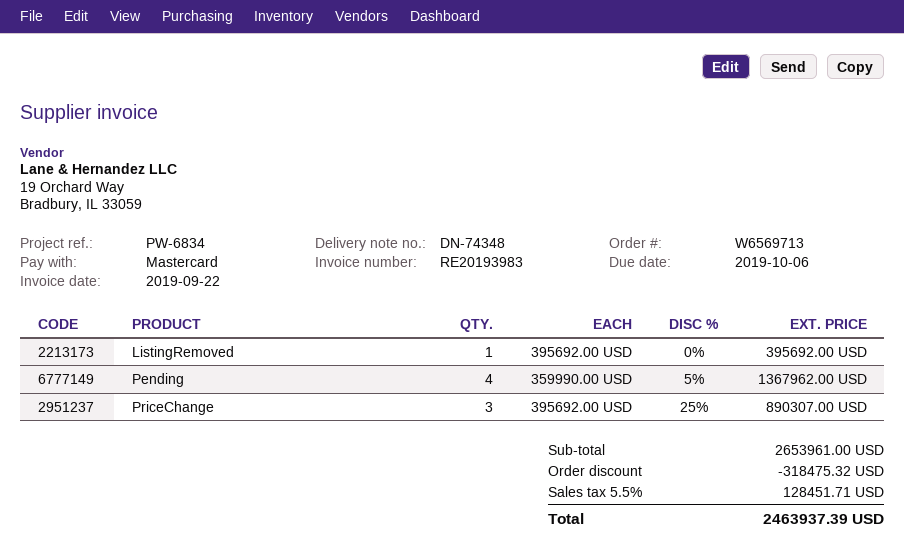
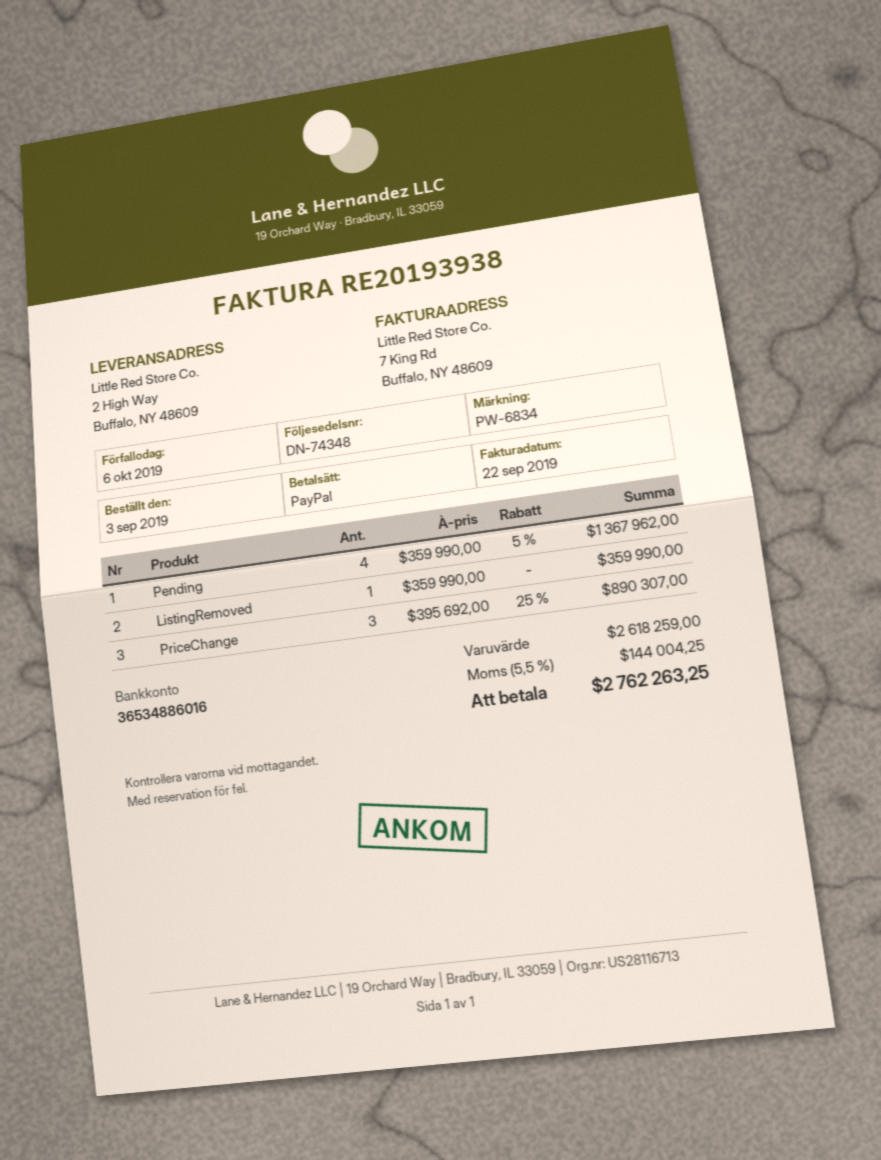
invoice number: RE20193983 -> RE20193938
payment method: Mastercard -> PayPal
ListingRemoved: 1 x 395692.00 = 395692.00 -> 1 x 359990.00 = 359990.00
subtotal: 2653961.00 -> 2618259.00
discount: 318475.32 -> none
tax: 5.5% = 128451.71 -> 5.5% = 144004.25
total: 2463937.39 -> 2762263.25

